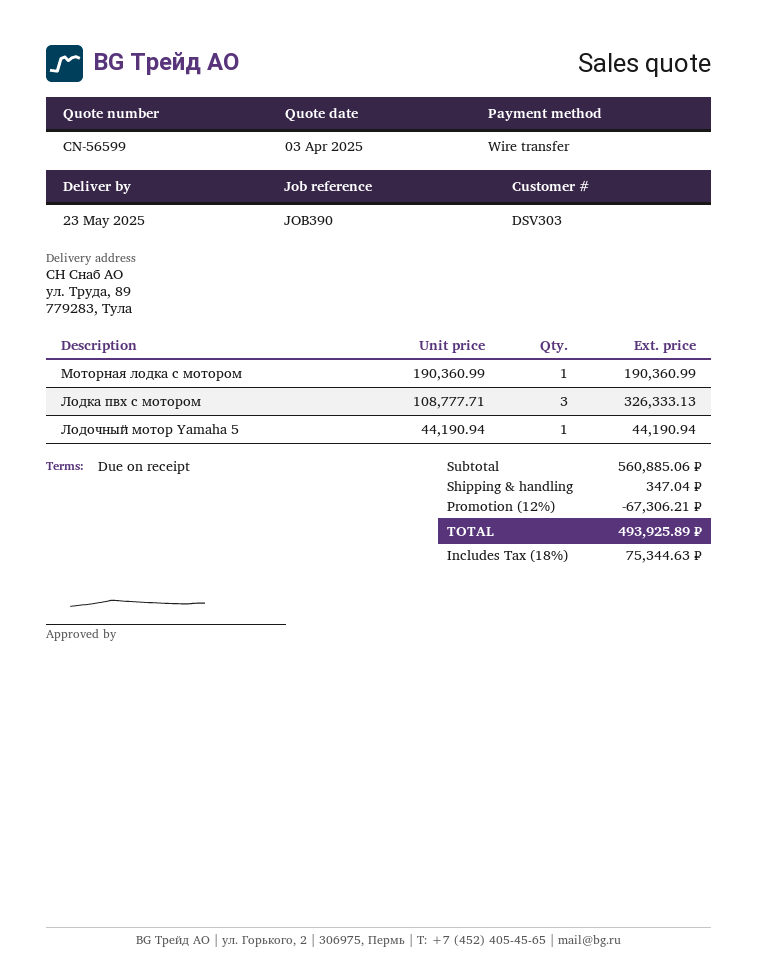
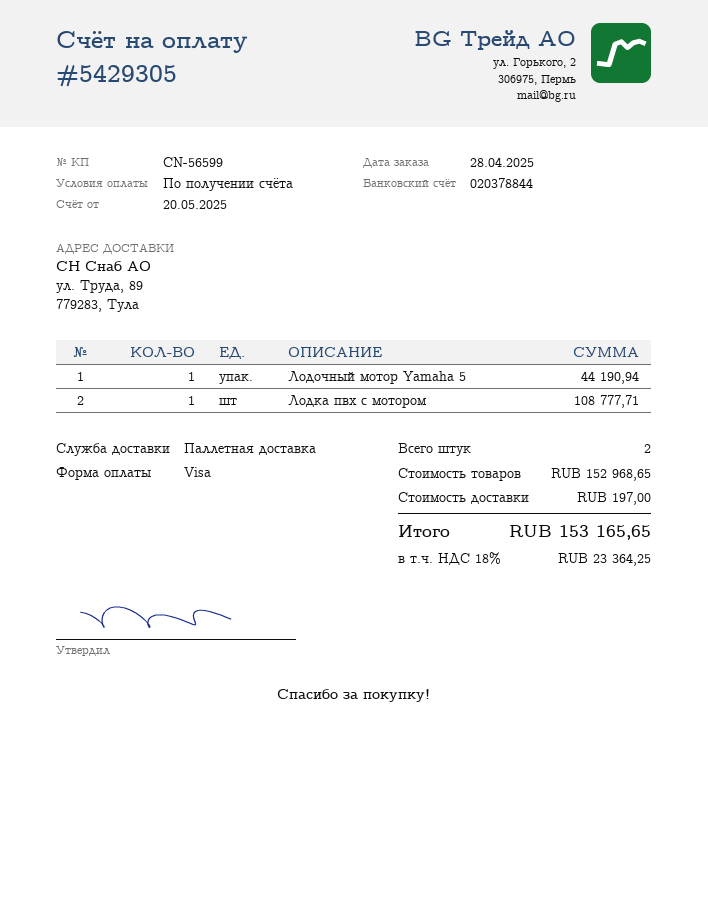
payment method: bank transfer -> Visa
Моторная лодка с мотором: 1 for 190360.99 -> none
Лодка пвх с мотором: 3 for 326333.13 -> 1 for 108777.71
subtotal: 560885.06 -> 152968.65
discount: 12% = 67306.21 -> none
shipping: 347.04 -> 197.00
tax: 18% = 75344.63 -> 18% = 23364.25
total: 493925.89 -> 153165.65

